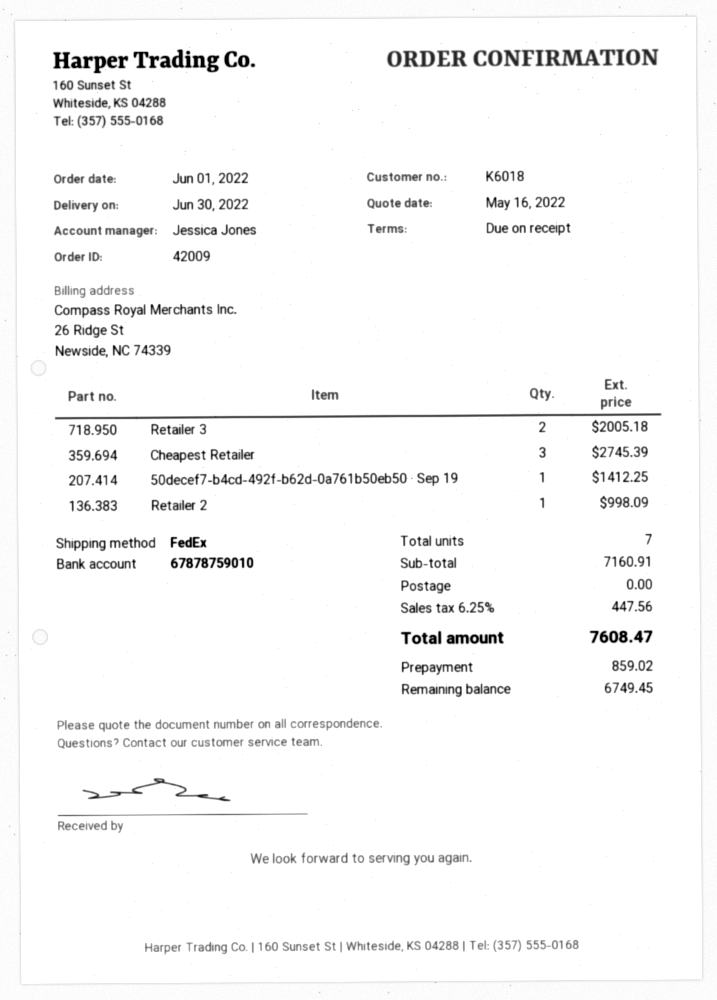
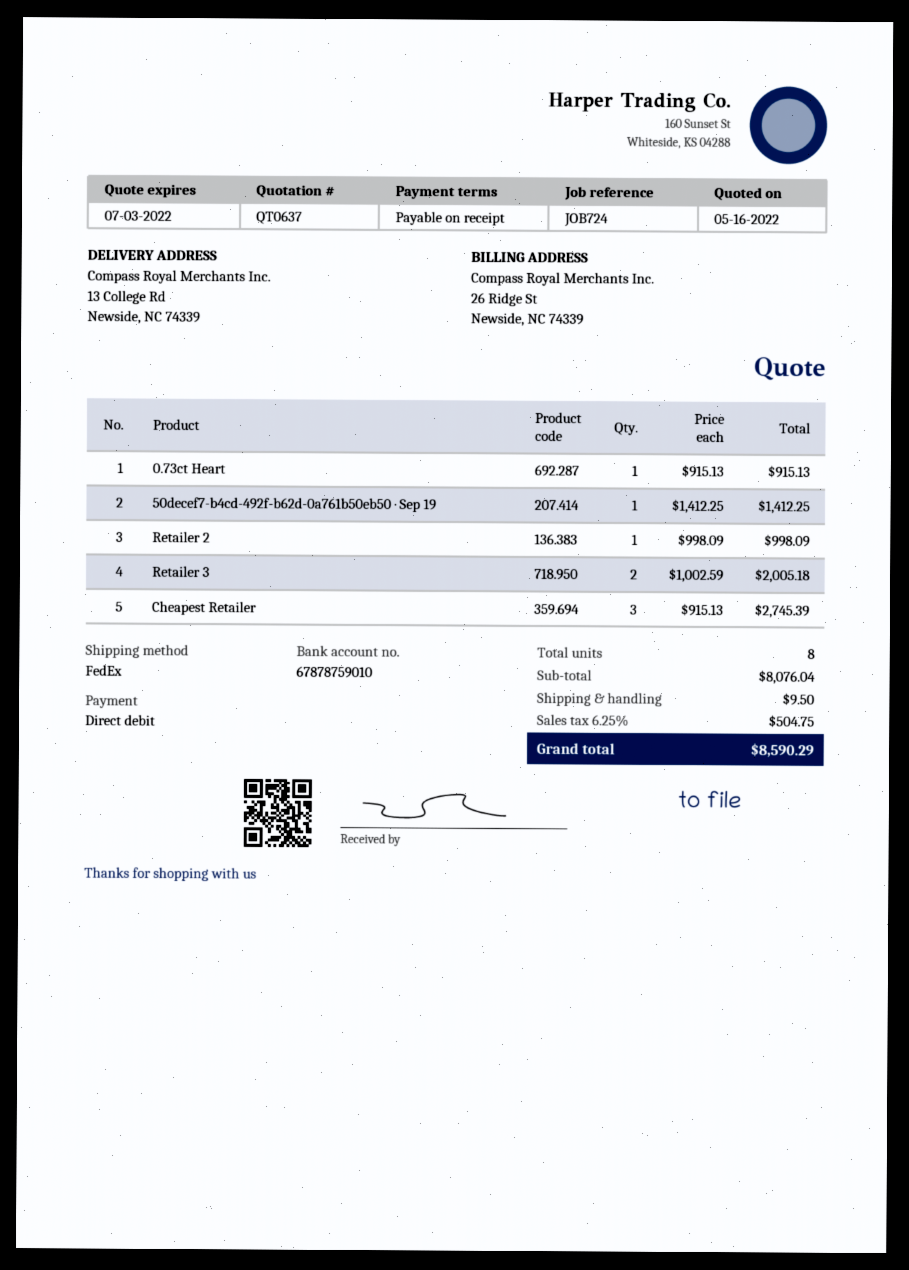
0.73ct Heart: none -> 1 for 915.13
total quantity: 7 -> 8
subtotal: 7160.91 -> 8076.04
shipping: 0.00 -> 9.50
tax: 6.25% = 447.56 -> 6.25% = 504.75
total: 7608.47 -> 8590.29

